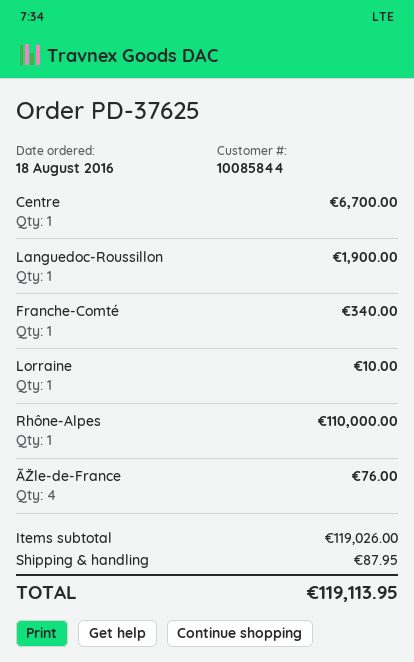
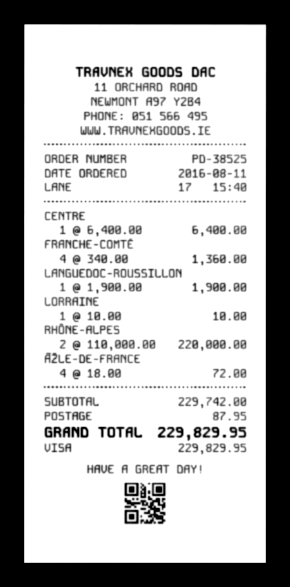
order number: PD-37625 -> PD-38525
order date: 2016-08-18 -> 2016-08-11
Centre: 1 for 6700.00 -> 1 for 6400.00
Franche-Comté: 1 for 340.00 -> 4 for 1360.00
Rhône-Alpes: 1 for 110000.00 -> 2 for 220000.00
ÃŽle-de-France: 4 for 76.00 -> 4 for 72.00
subtotal: 119026.00 -> 229742.00
total: 119113.95 -> 229829.95

